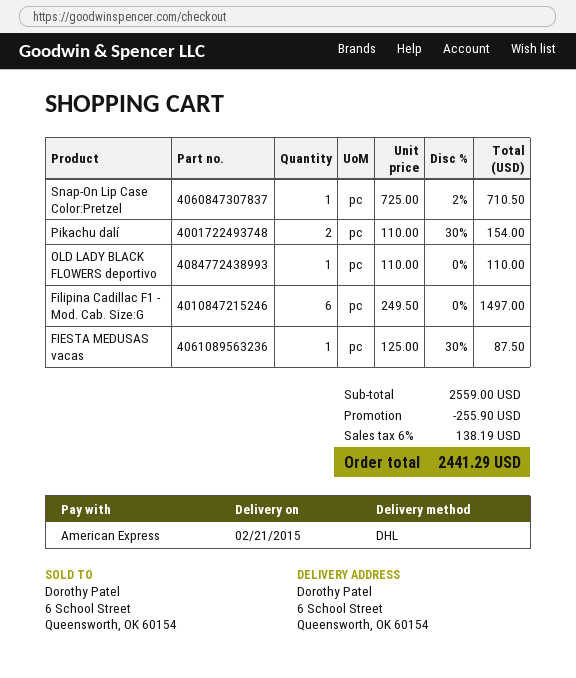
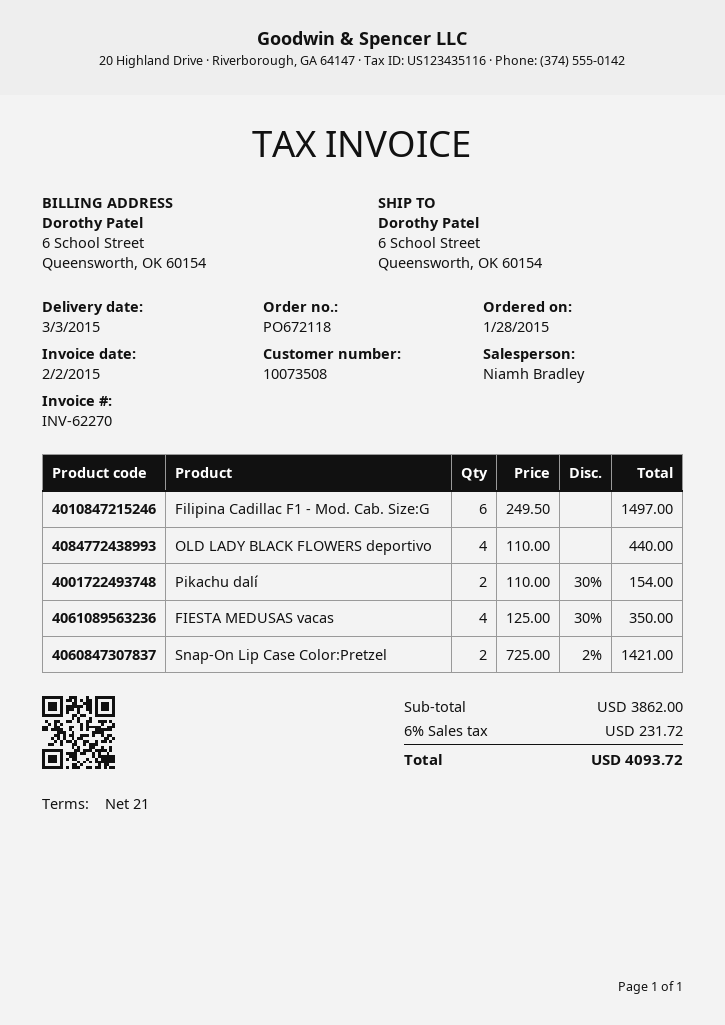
delivery date: 2015-02-21 -> 2015-03-03
Snap-On Lip Case Color:Pretzel: 1 x 725.00 - 2% = 710.50 -> 2 x 725.00 - 2% = 1421.00
OLD LADY BLACK FLOWERS deportivo: 1 x 110.00 = 110.00 -> 4 x 110.00 = 440.00
FIESTA MEDUSAS vacas: 1 x 125.00 - 30% = 87.50 -> 4 x 125.00 - 30% = 350.00
subtotal: 2559.00 -> 3862.00
discount: 255.90 -> none
tax: 6% = 138.19 -> 6% = 231.72
total: 2441.29 -> 4093.72

